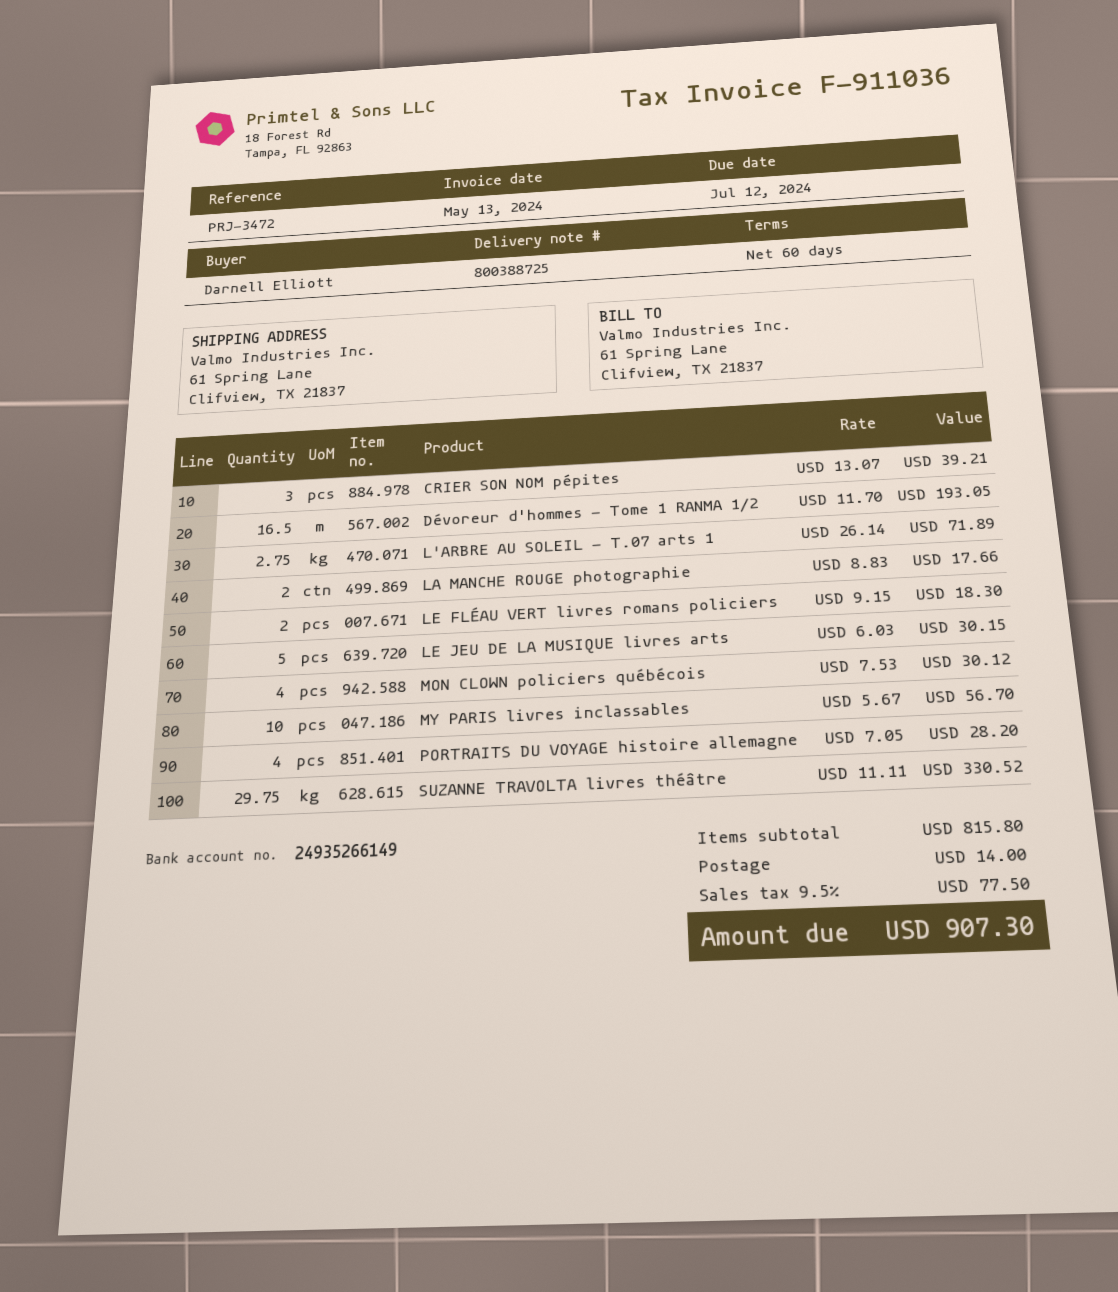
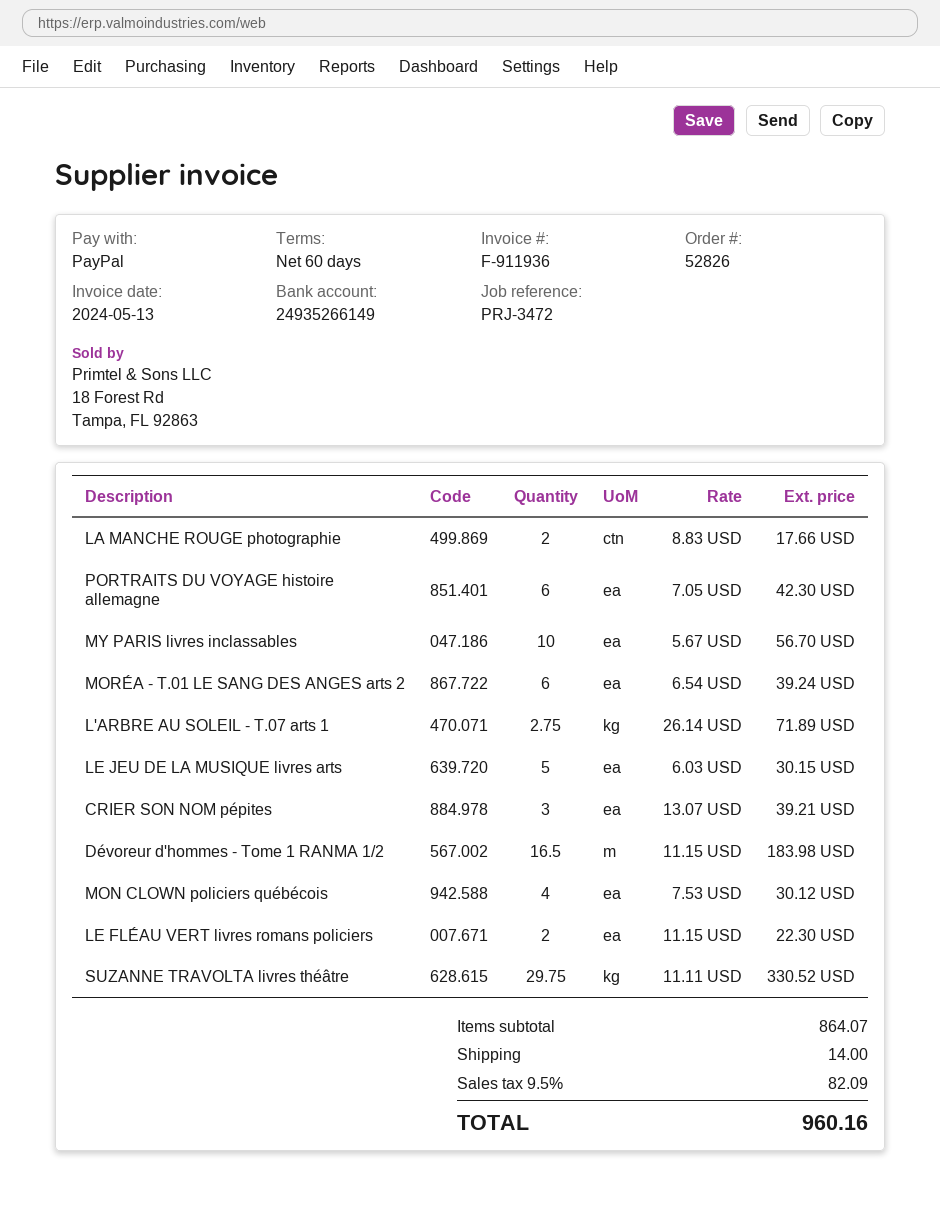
invoice number: F-911036 -> F-911936
Dévoreur d'hommes - Tome 1 RANMA 1/2: 16.5 x 11.70 = 193.05 -> 16.5 x 11.15 = 183.98
LE FLÉAU VERT livres romans policiers: 2 x 9.15 = 18.30 -> 2 x 11.15 = 22.30
PORTRAITS DU VOYAGE histoire allemagne: 4 x 7.05 = 28.20 -> 6 x 7.05 = 42.30
MORÉA - T.01 LE SANG DES ANGES arts 2: none -> 6 x 6.54 = 39.24
subtotal: 815.80 -> 864.07
tax: 9.5% = 77.50 -> 9.5% = 82.09
total: 907.30 -> 960.16

